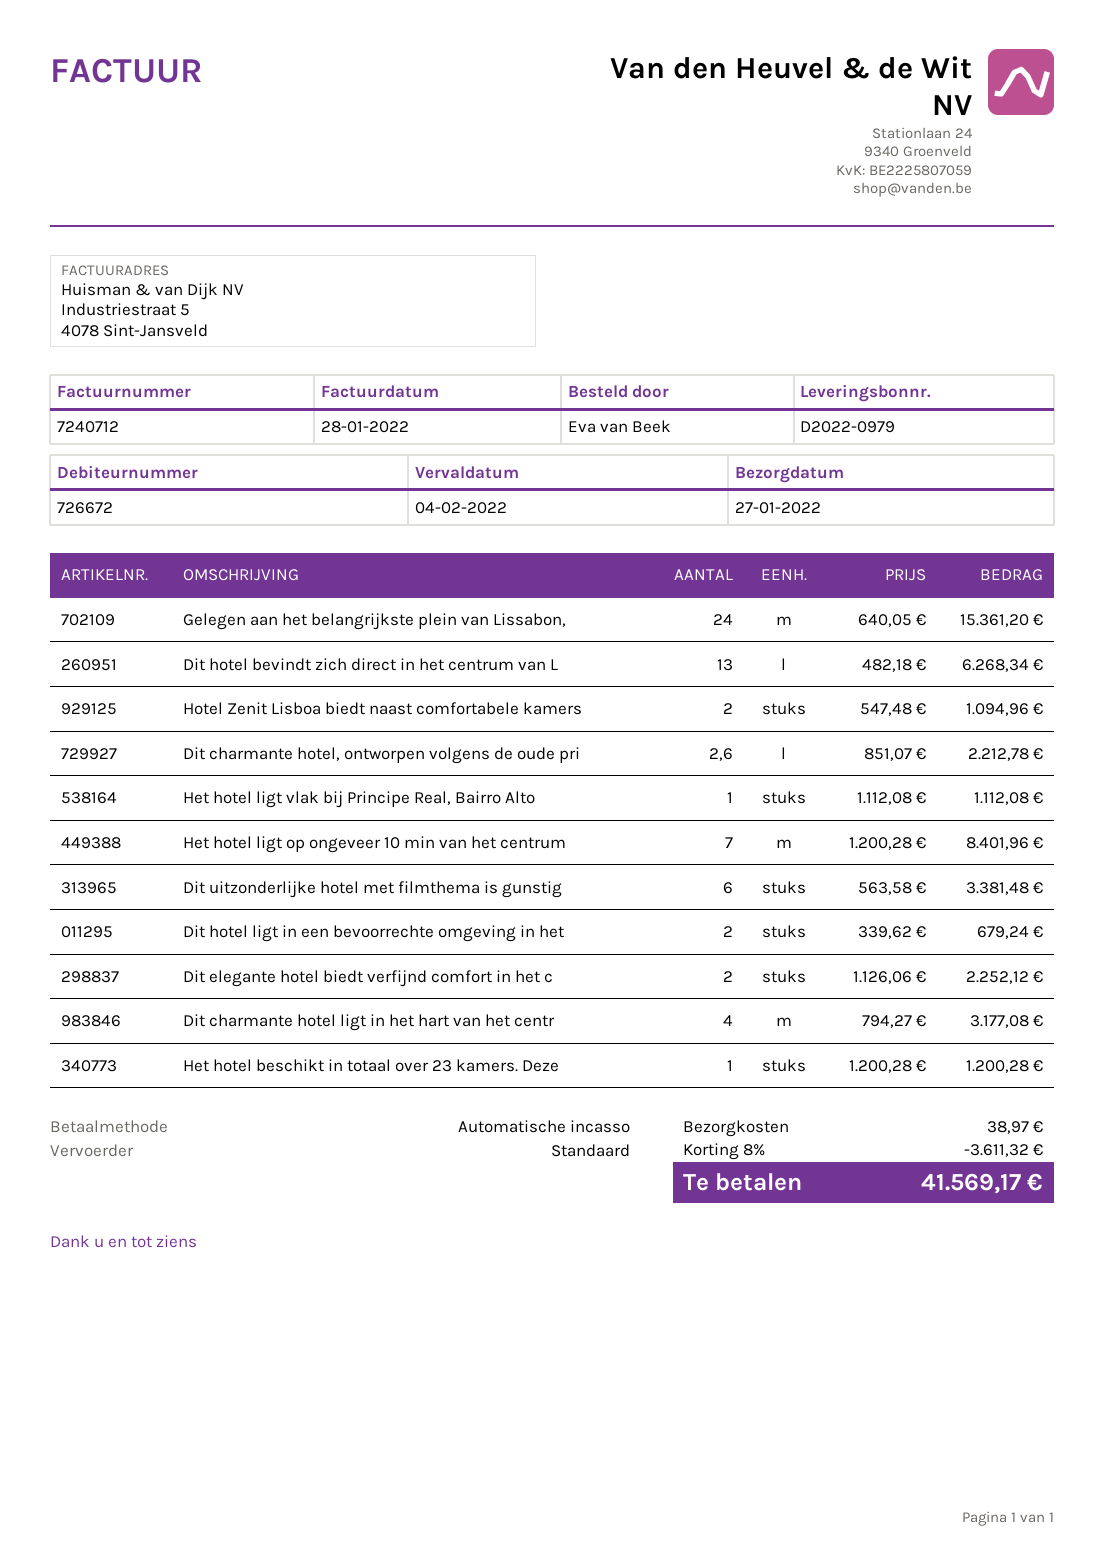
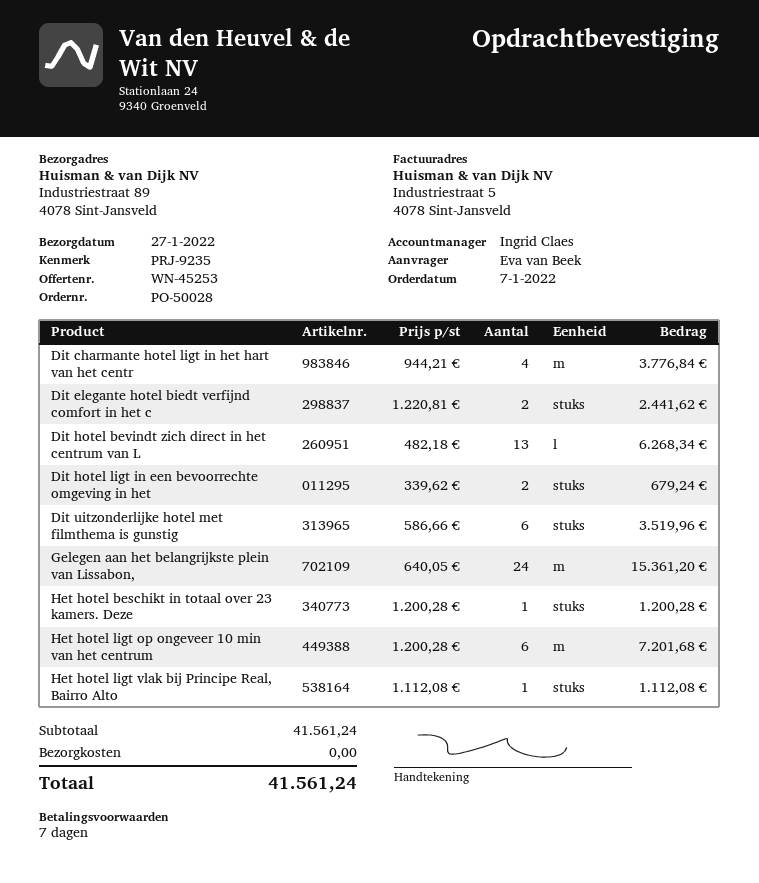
Hotel Zenit Lisboa biedt naast comfortabele kamers: 2 x 547.48 = 1094.96 -> none
Dit charmante hotel, ontworpen volgens de oude pri: 2.6 x 851.07 = 2212.78 -> none
Het hotel ligt op ongeveer 10 min van het centrum: 7 x 1200.28 = 8401.96 -> 6 x 1200.28 = 7201.68
Dit uitzonderlijke hotel met filmthema is gunstig: 6 x 563.58 = 3381.48 -> 6 x 586.66 = 3519.96
Dit elegante hotel biedt verfijnd comfort in het c: 2 x 1126.06 = 2252.12 -> 2 x 1220.81 = 2441.62
Dit charmante hotel ligt in het hart van het centr: 4 x 794.27 = 3177.08 -> 4 x 944.21 = 3776.84
discount: 8% = 3611.32 -> none
shipping: 38.97 -> 0.00
total: 41569.17 -> 41561.24

